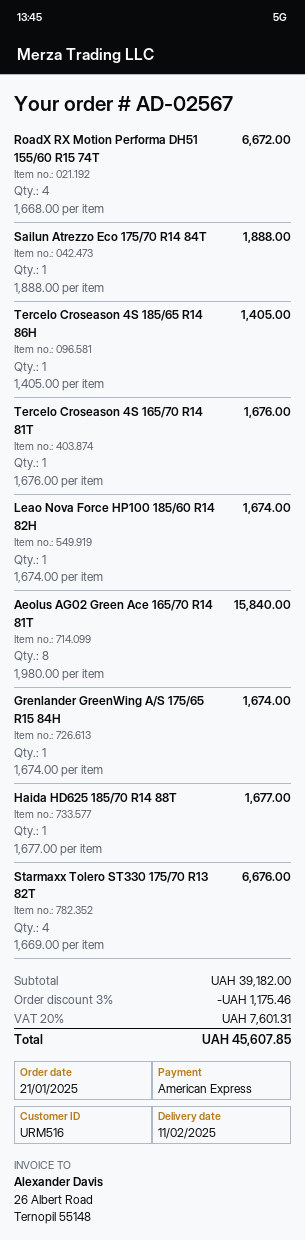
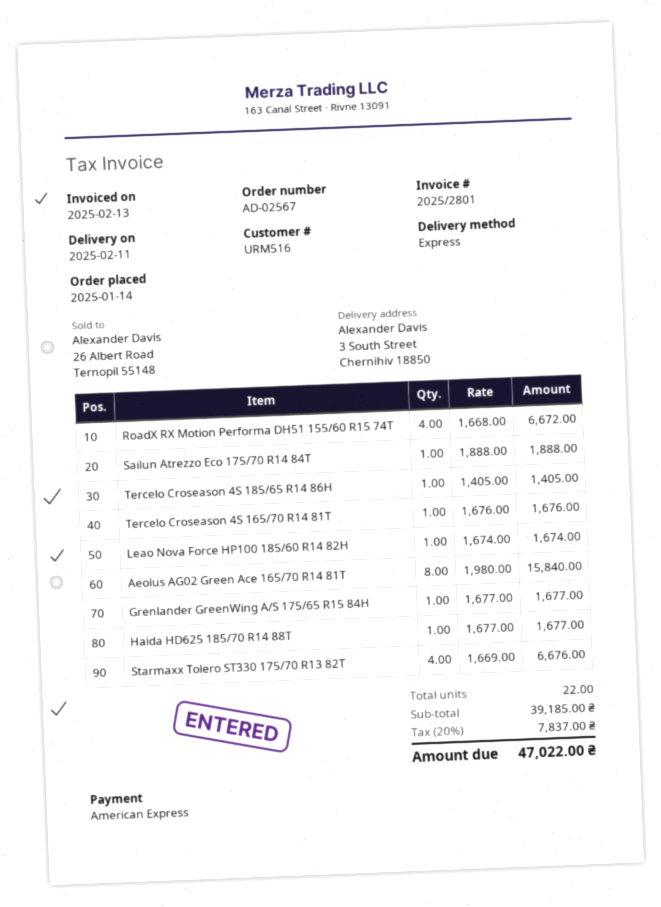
order date: 2025-01-21 -> 2025-01-14
Grenlander GreenWing A/S 175/65 R15 84H: 1 x 1674.00 = 1674.00 -> 1 x 1677.00 = 1677.00
subtotal: 39182.00 -> 39185.00
discount: 3% = 1175.46 -> none
tax: 20% = 7601.31 -> 20% = 7837.00
total: 45607.85 -> 47022.00

